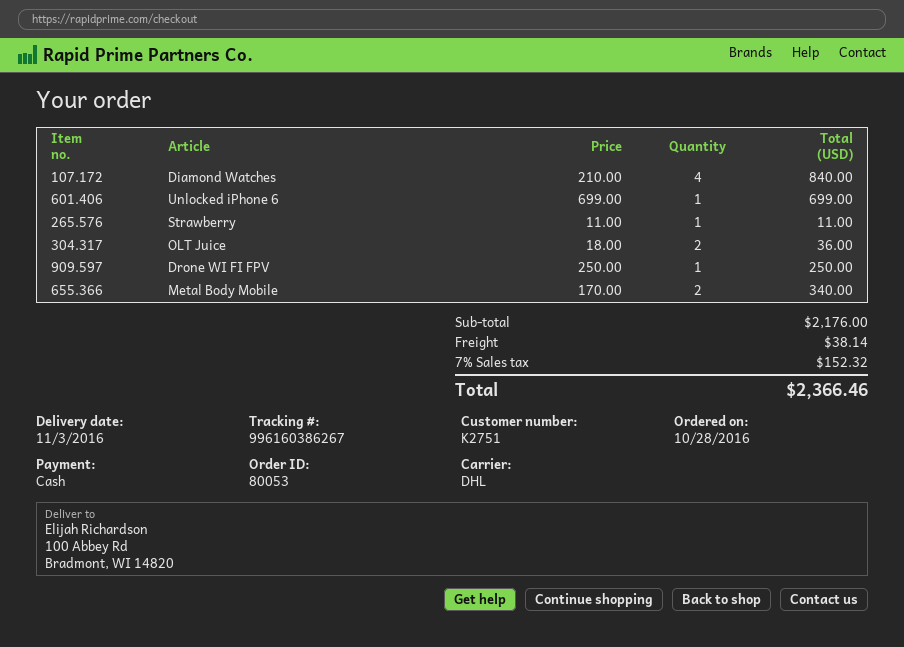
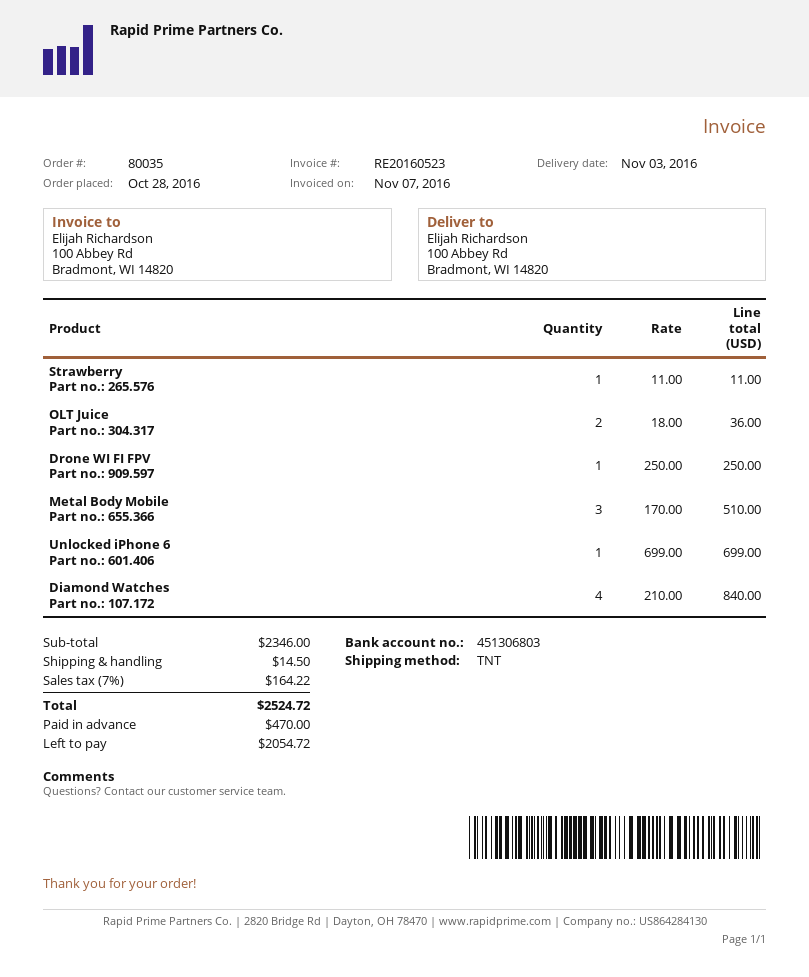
order number: 80053 -> 80035
shipping method: DHL -> TNT
Metal Body Mobile: 2 x 170.00 = 340.00 -> 3 x 170.00 = 510.00
subtotal: 2176.00 -> 2346.00
shipping: 38.14 -> 14.50
tax: 7% = 152.32 -> 7% = 164.22
total: 2366.46 -> 2524.72

